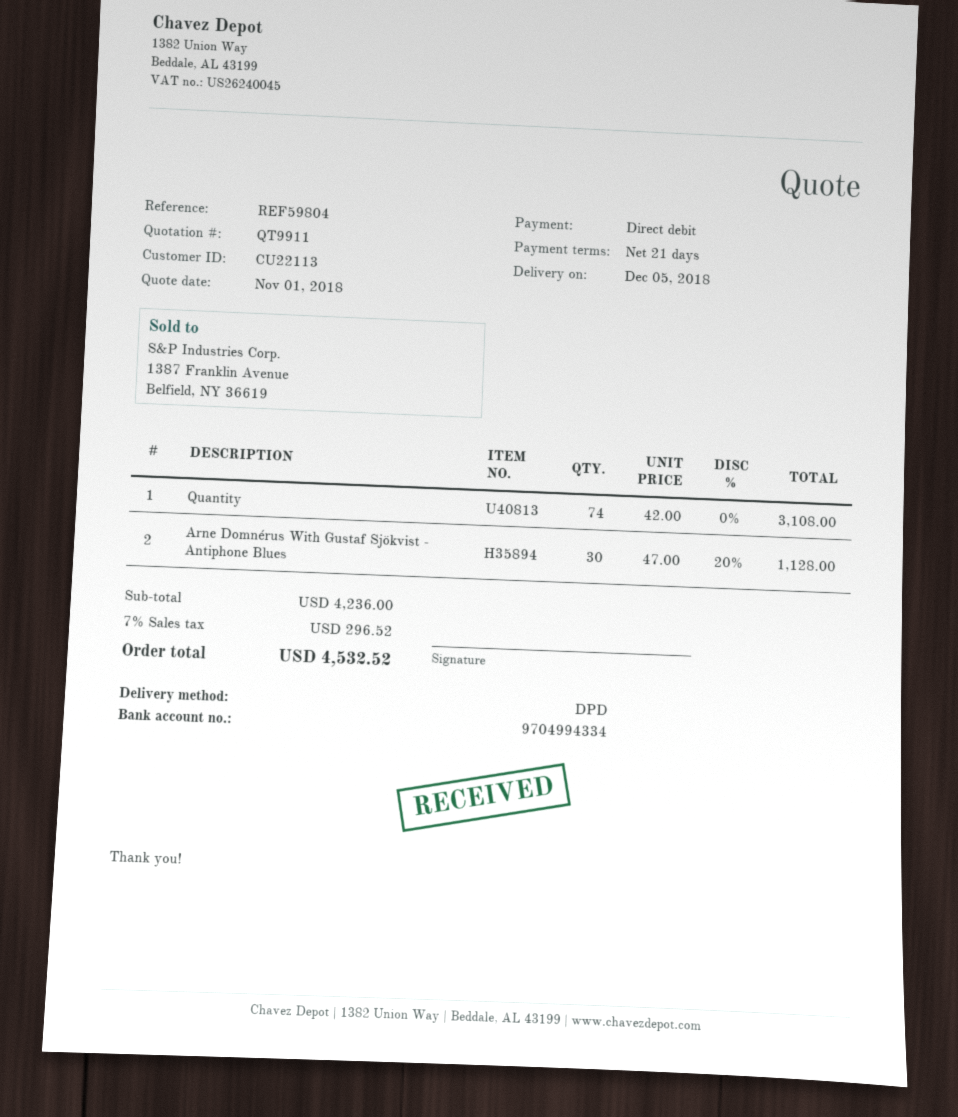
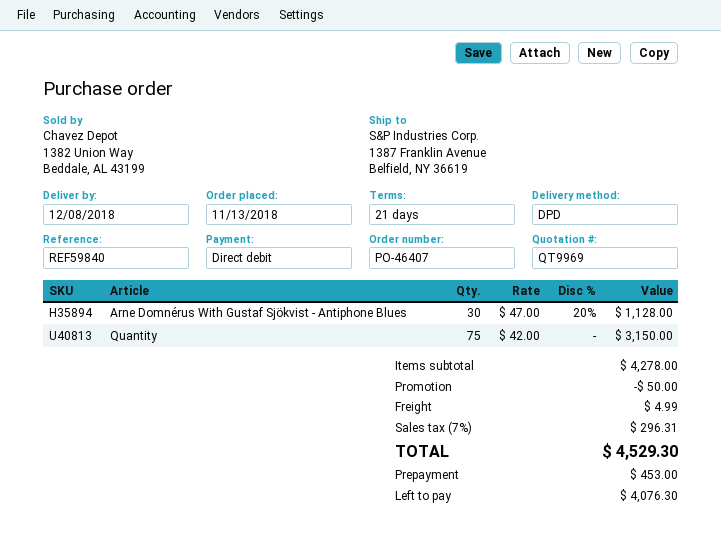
quote number: QT9911 -> QT9969
delivery date: 2018-12-05 -> 2018-12-08
reference: REF59804 -> REF59840
Quantity: 74 x 42.00 = 3108.00 -> 75 x 42.00 = 3150.00
subtotal: 4236.00 -> 4278.00
discount: none -> 50.00
shipping: none -> 4.99
tax: 7% = 296.52 -> 7% = 296.31
total: 4532.52 -> 4529.30

